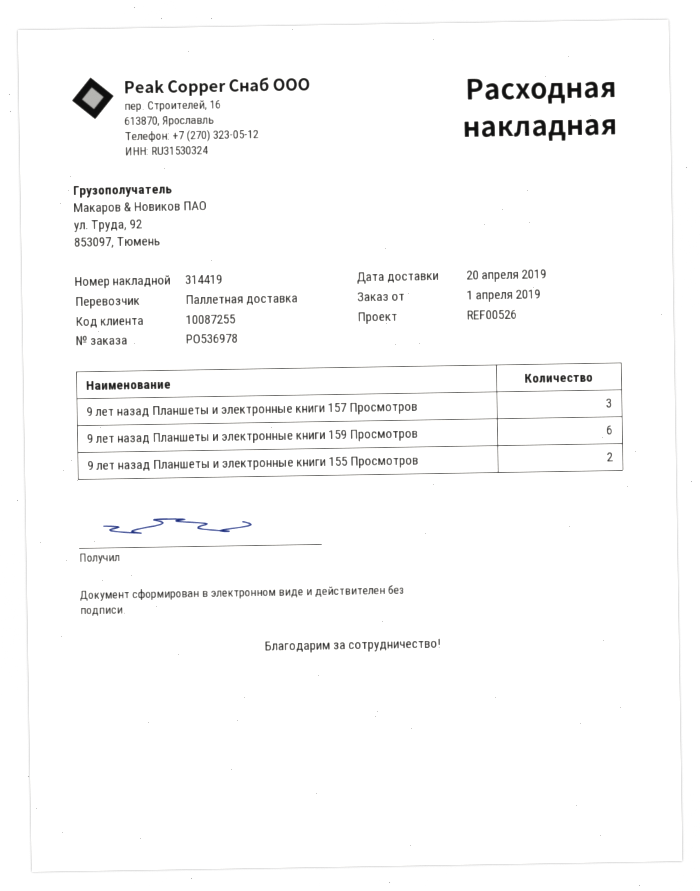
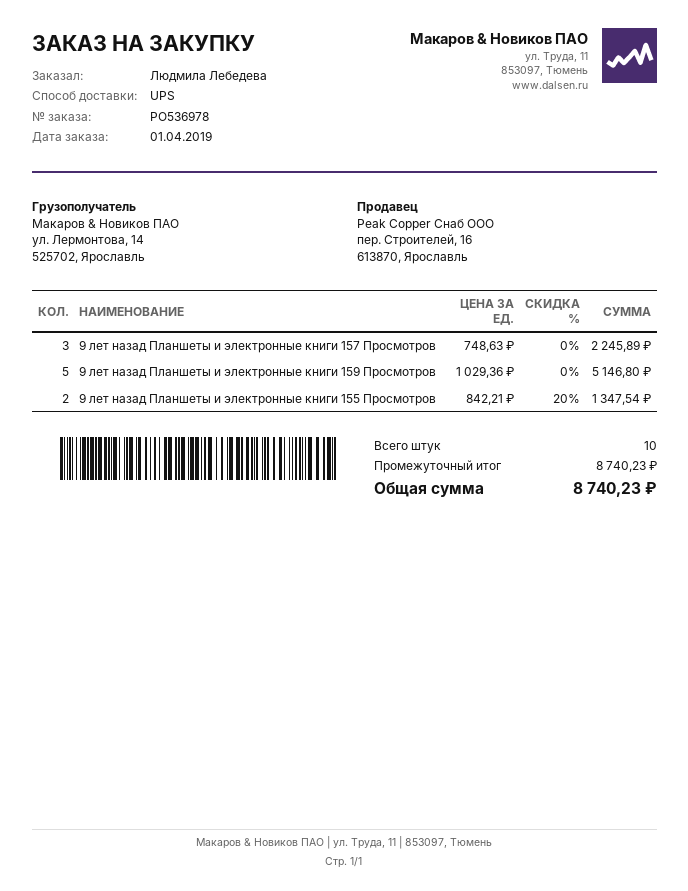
shipping method: pallet freight -> UPS
ship to: ул. Труда, 92, 853097, Тюмень -> ул. Лермонтова, 14, 525702, Ярославль
9 лет назад Планшеты и электронные книги 159 Просмотров: 6 -> 5

